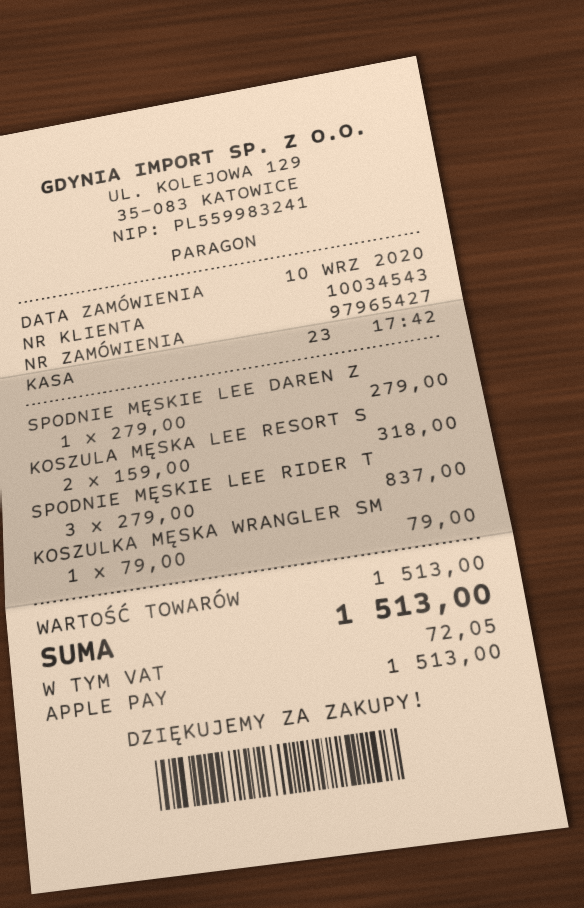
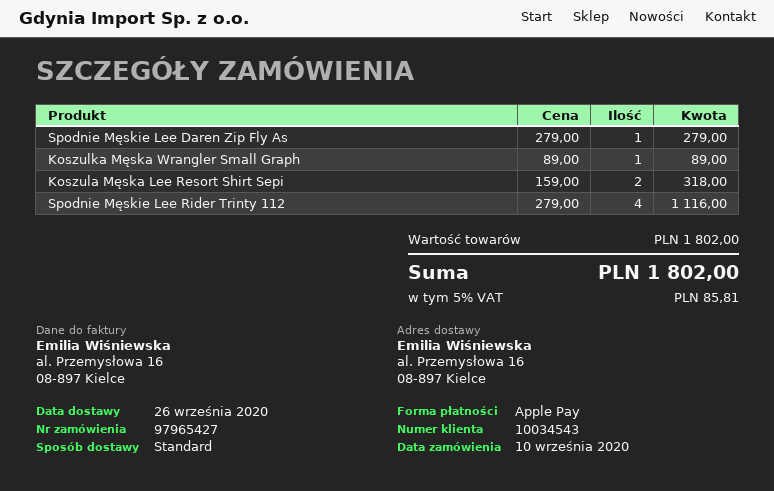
SPODNIE MĘSKIE LEE RIDER T: 3 x 279.00 = 837.00 -> 4 x 279.00 = 1116.00
KOSZULKA MĘSKA WRANGLER SM: 1 x 79.00 = 79.00 -> 1 x 89.00 = 89.00
subtotal: 1513.00 -> 1802.00
tax: 72.05 -> 85.81
total: 1513.00 -> 1802.00

